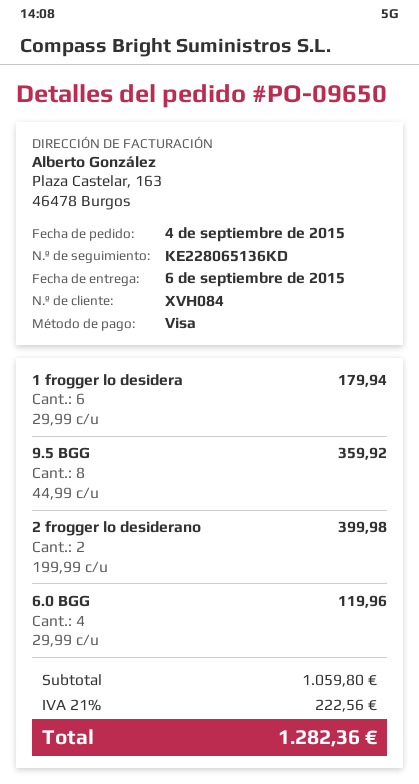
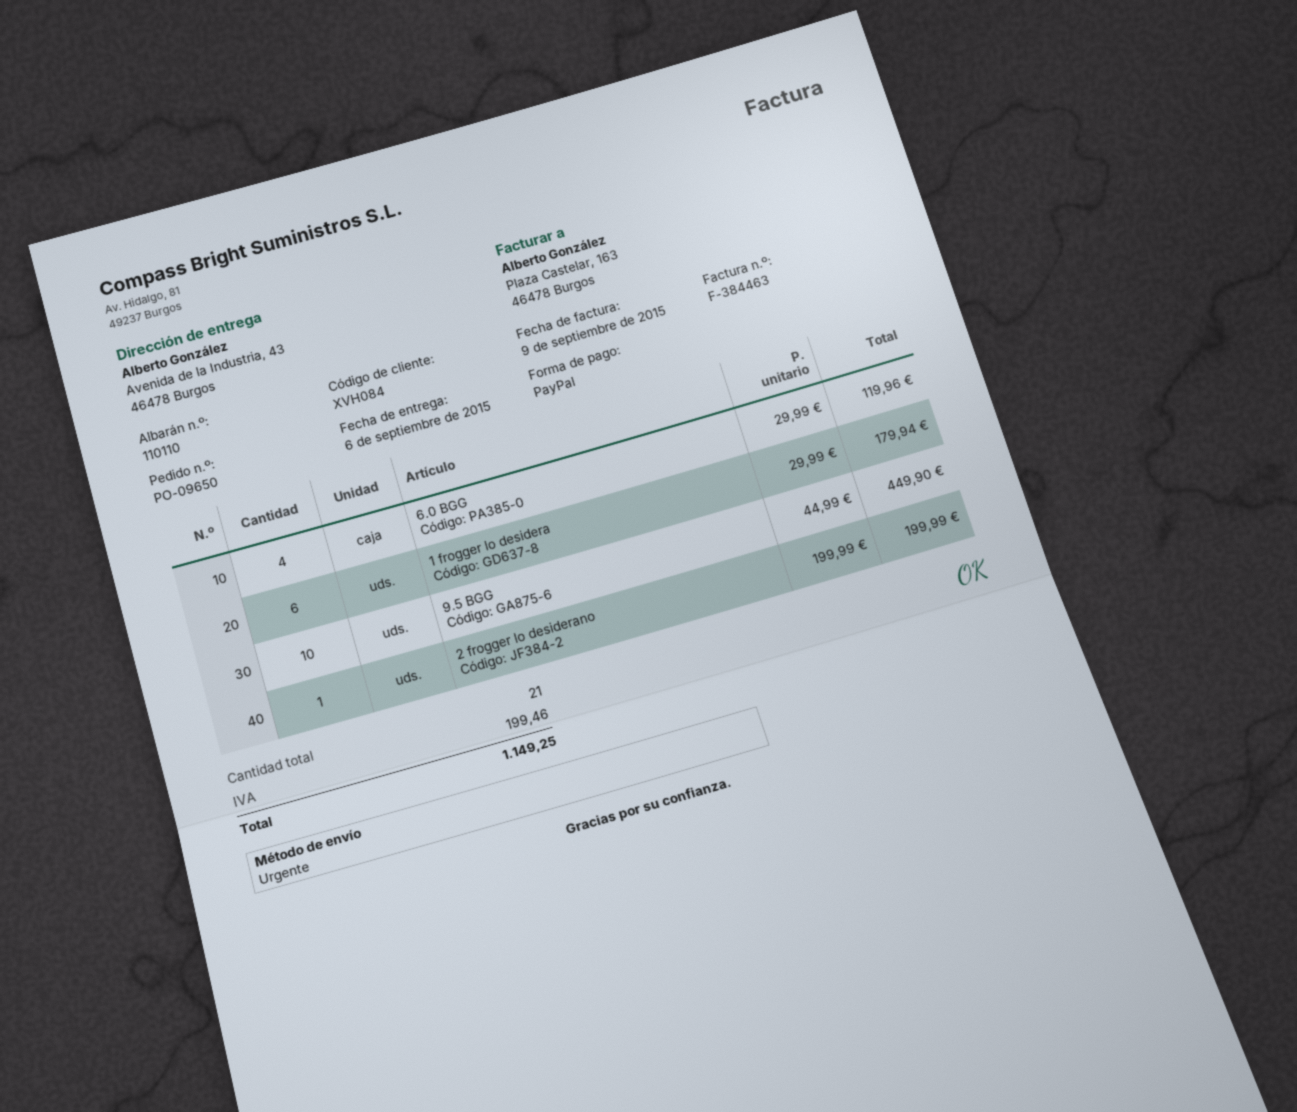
payment method: Visa -> PayPal
9.5 BGG: 8 x 44.99 = 359.92 -> 10 x 44.99 = 449.90
2 frogger lo desiderano: 2 x 199.99 = 399.98 -> 1 x 199.99 = 199.99
tax: 222.56 -> 199.46
total: 1282.36 -> 1149.25

